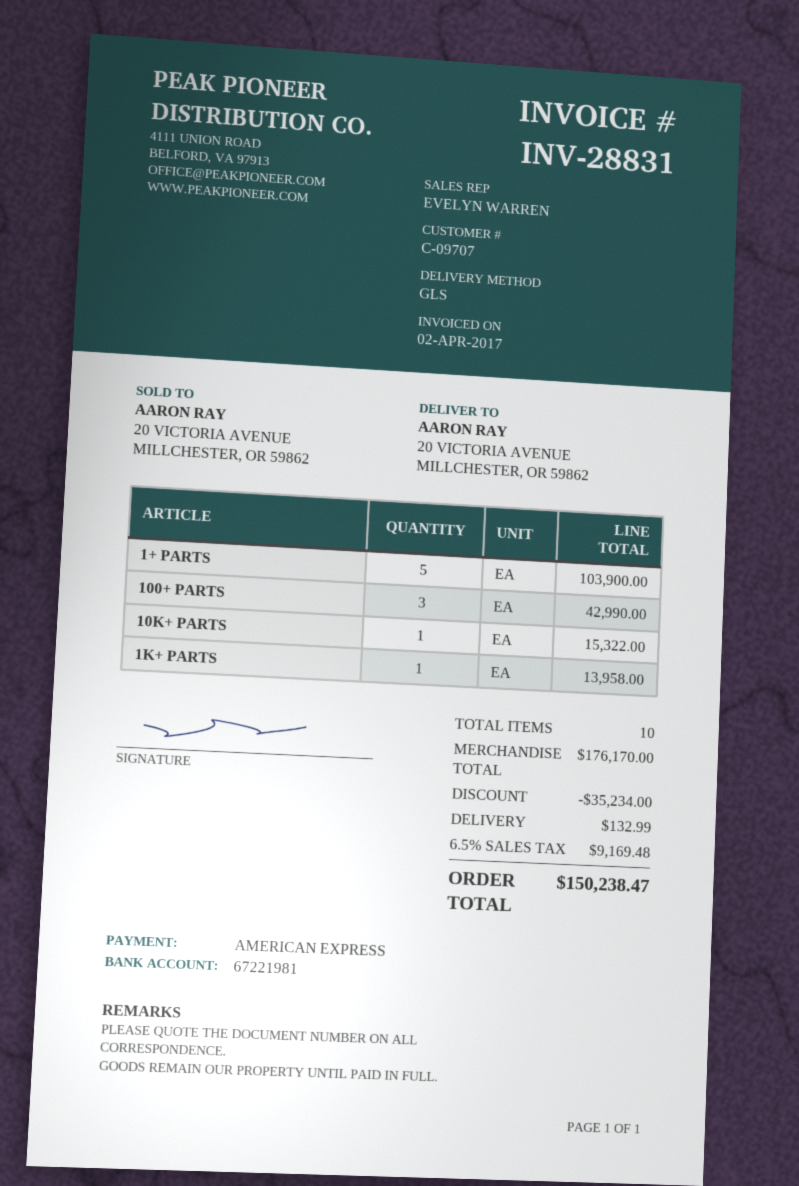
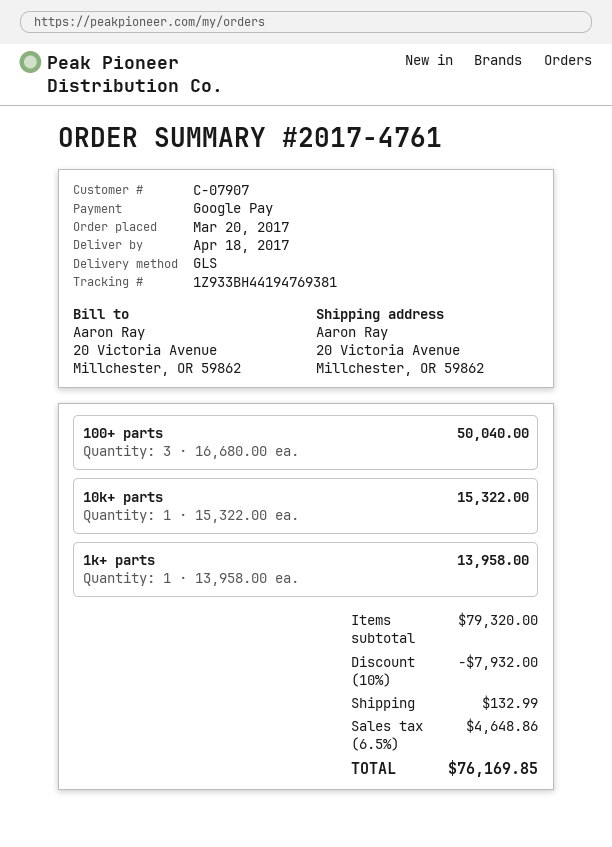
customer number: C-09707 -> C-07907
payment method: American Express -> Google Pay
1+ PARTS: 5 for 103900.00 -> none
100+ PARTS: 3 for 42990.00 -> 3 for 50040.00
subtotal: 176170.00 -> 79320.00
discount: 35234.00 -> 7932.00
tax: 6.5% = 9169.48 -> 6.5% = 4648.86
total: 150238.47 -> 76169.85

